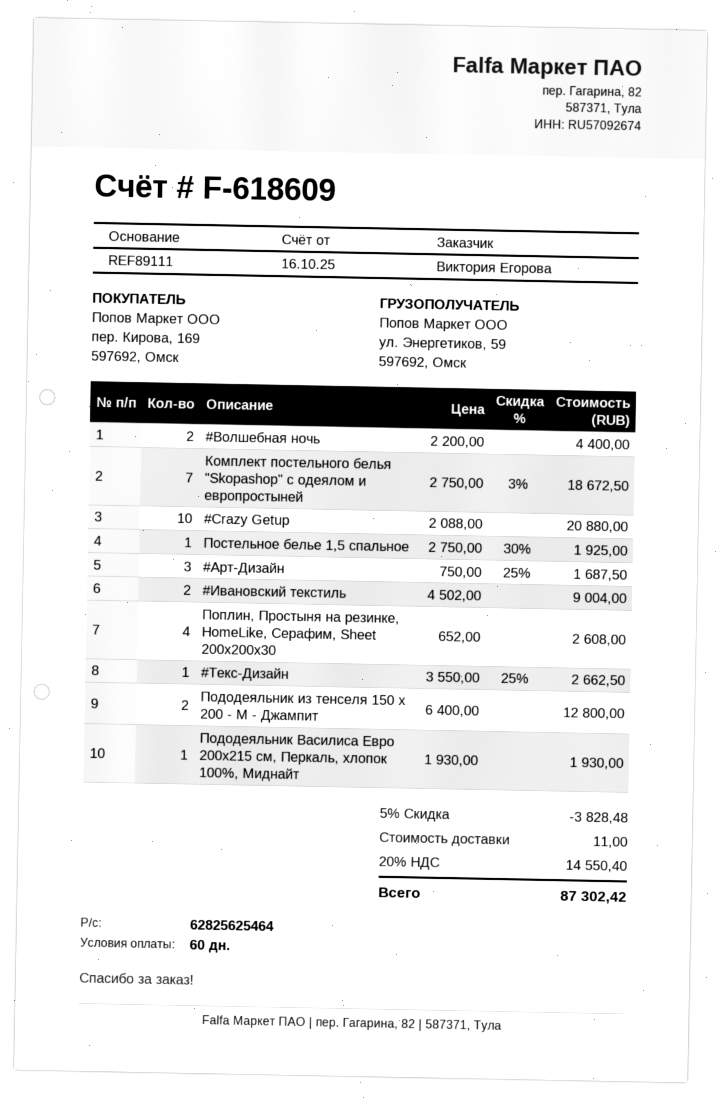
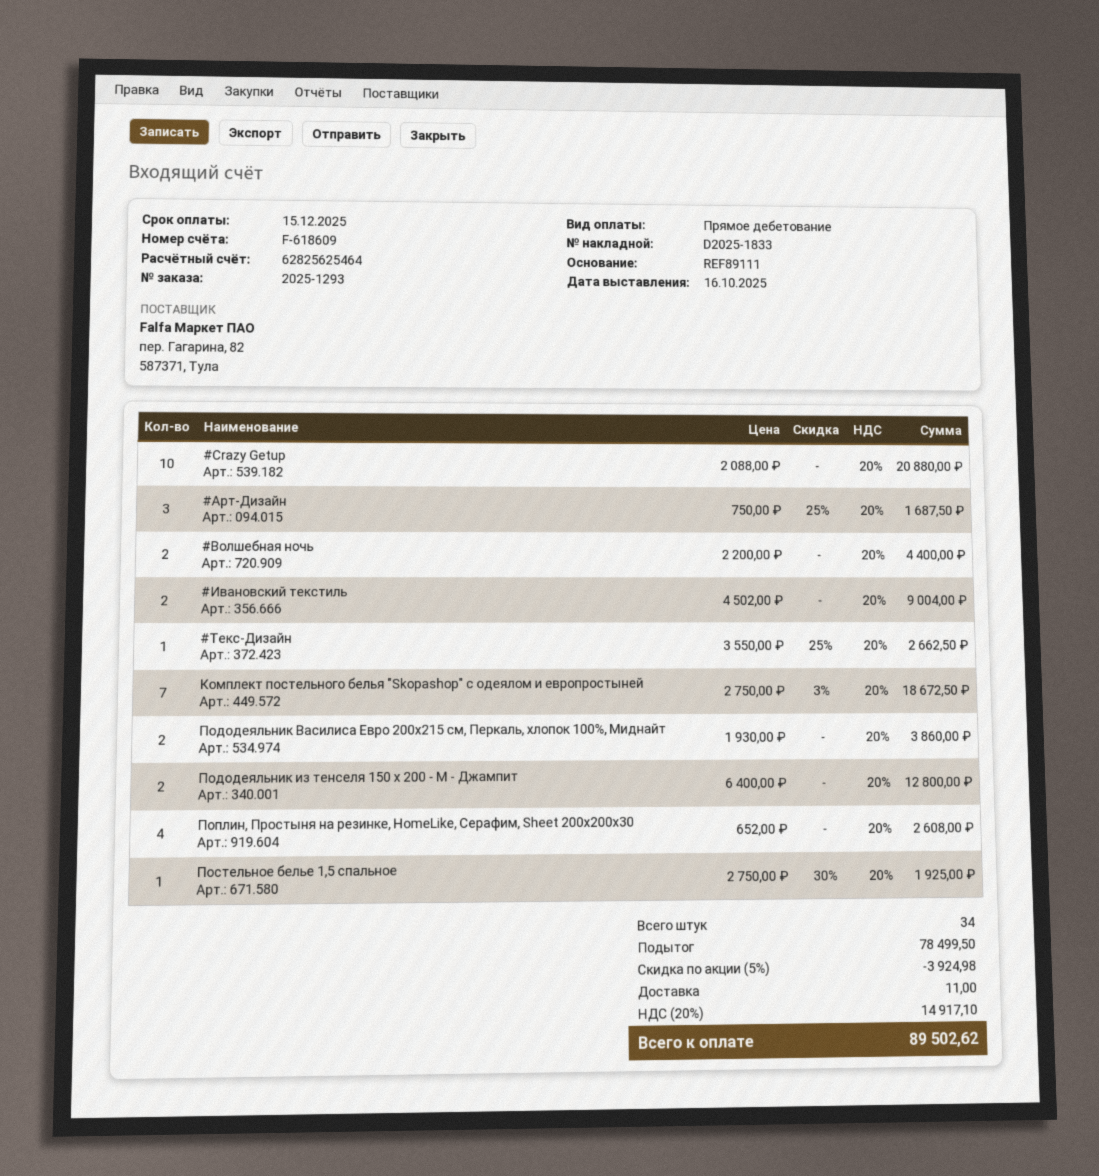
Пододеяльник Василиса Евро 200х215 см, Перкаль, хлопок 100%, Миднайт: 1 x 1930.00 = 1930.00 -> 2 x 1930.00 = 3860.00
discount: 5% = 3828.48 -> 5% = 3924.98
tax: 20% = 14550.40 -> 20% = 14917.10
total: 87302.42 -> 89502.62

